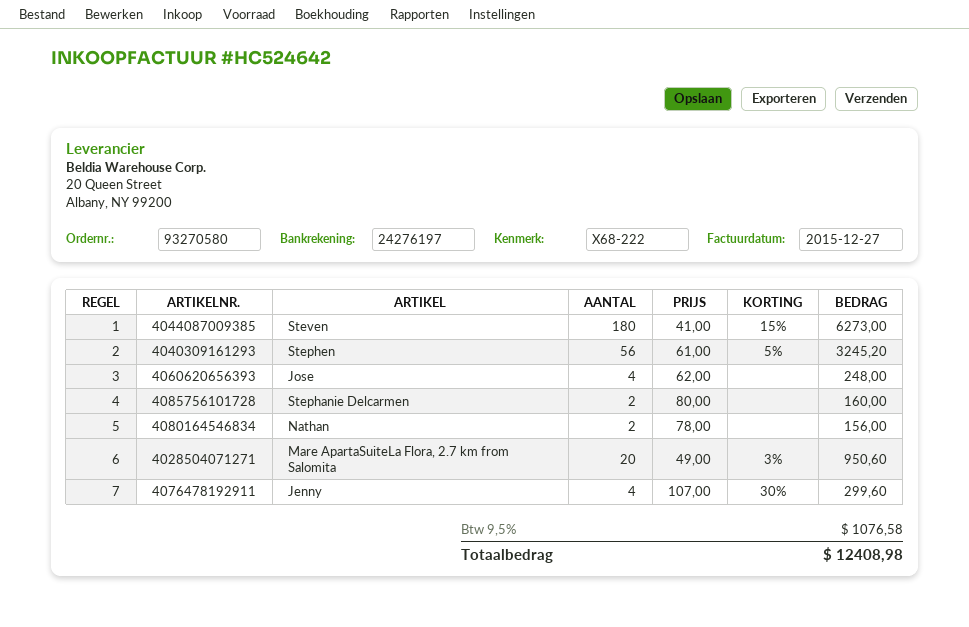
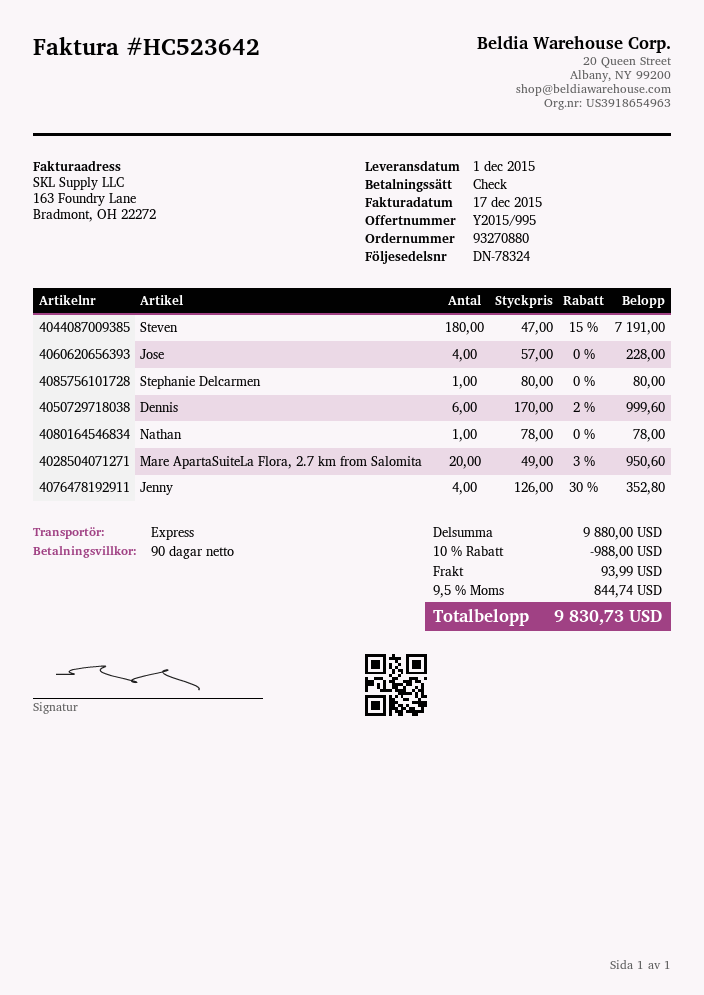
order number: 93270580 -> 93270880
invoice number: HC524642 -> HC523642
invoice date: 2015-12-27 -> 2015-12-17
Steven: 180 x 41.00 - 15% = 6273.00 -> 180 x 47.00 - 15% = 7191.00
Stephen: 56 x 61.00 - 5% = 3245.20 -> none
Jose: 4 x 62.00 = 248.00 -> 4 x 57.00 = 228.00
Stephanie Delcarmen: 2 x 80.00 = 160.00 -> 1 x 80.00 = 80.00
Nathan: 2 x 78.00 = 156.00 -> 1 x 78.00 = 78.00
Jenny: 4 x 107.00 - 30% = 299.60 -> 4 x 126.00 - 30% = 352.80
Dennis: none -> 6 x 170.00 - 2% = 999.60
discount: none -> 10% = 988.00
shipping: none -> 93.99
tax: 9.5% = 1076.58 -> 9.5% = 844.74
total: 12408.98 -> 9830.73

